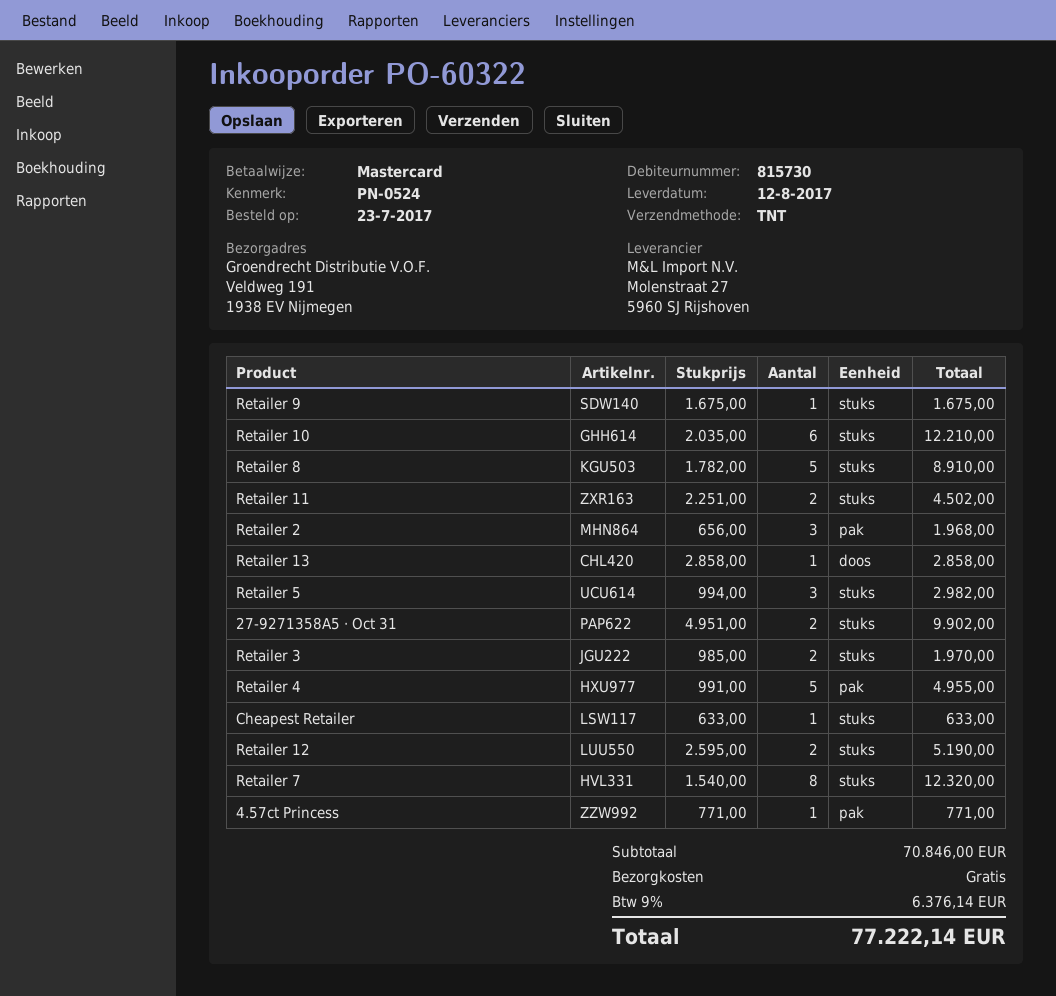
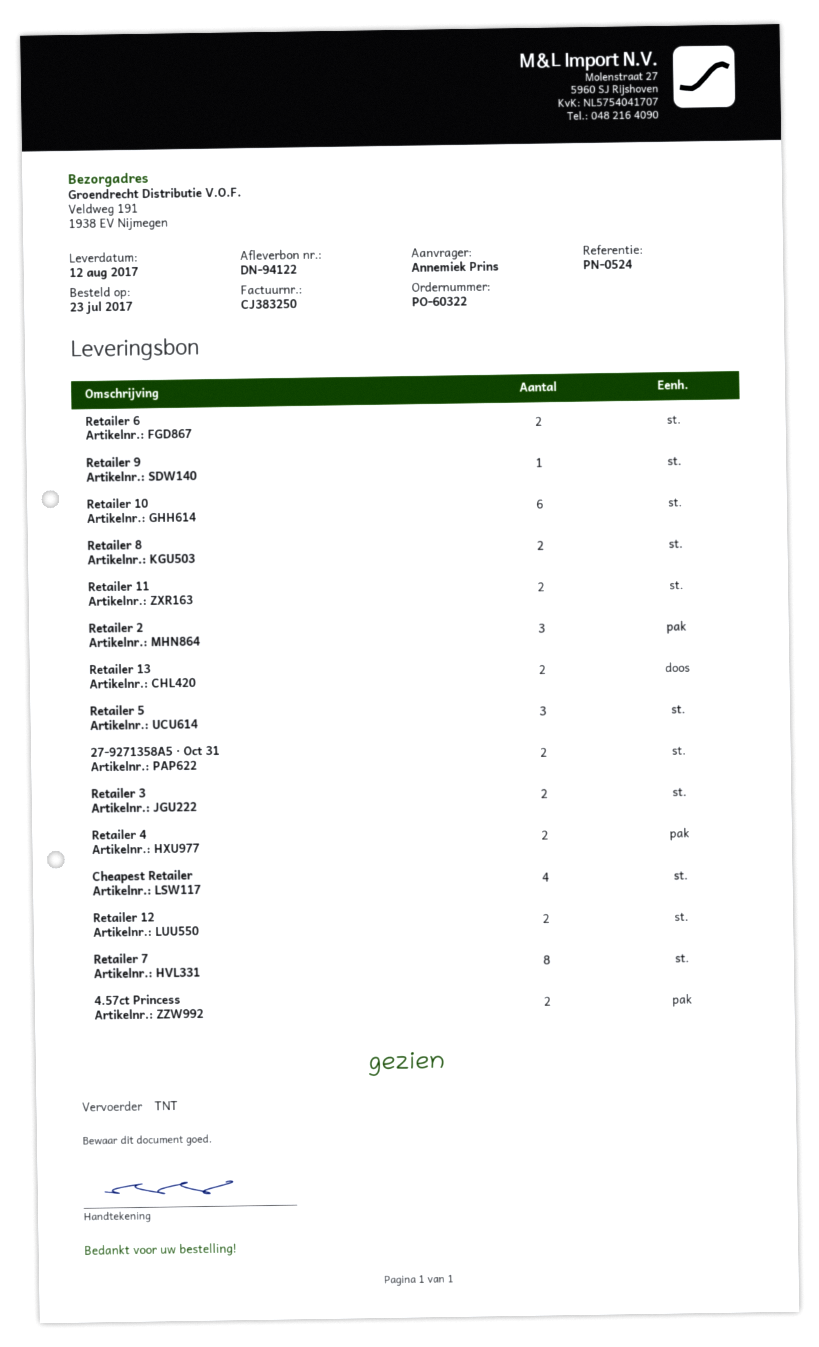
Retailer 8: 5 -> 2
Retailer 13: 1 -> 2
Retailer 4: 5 -> 2
Cheapest Retailer: 1 -> 4
4.57ct Princess: 1 -> 2
Retailer 6: none -> 2

